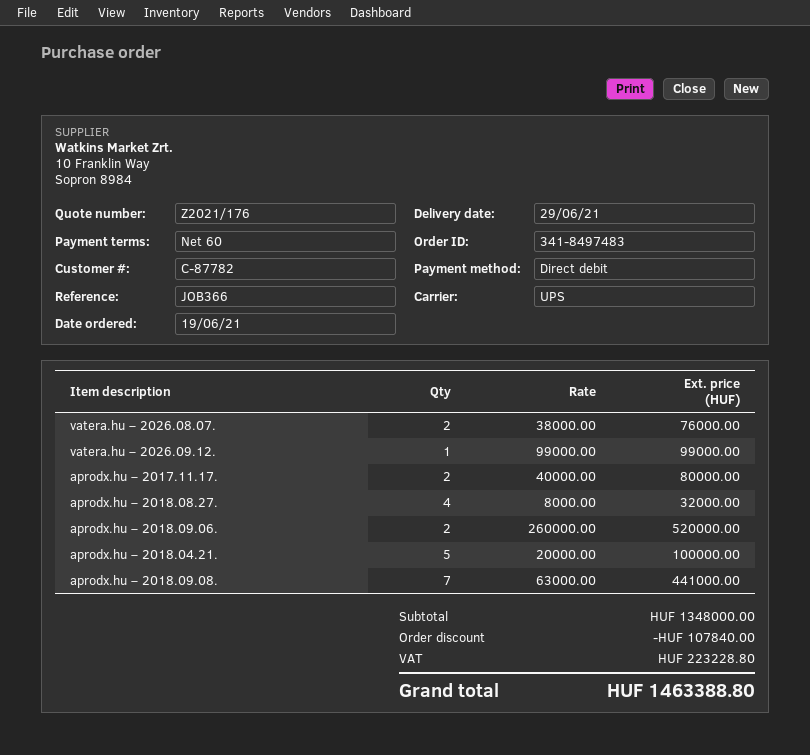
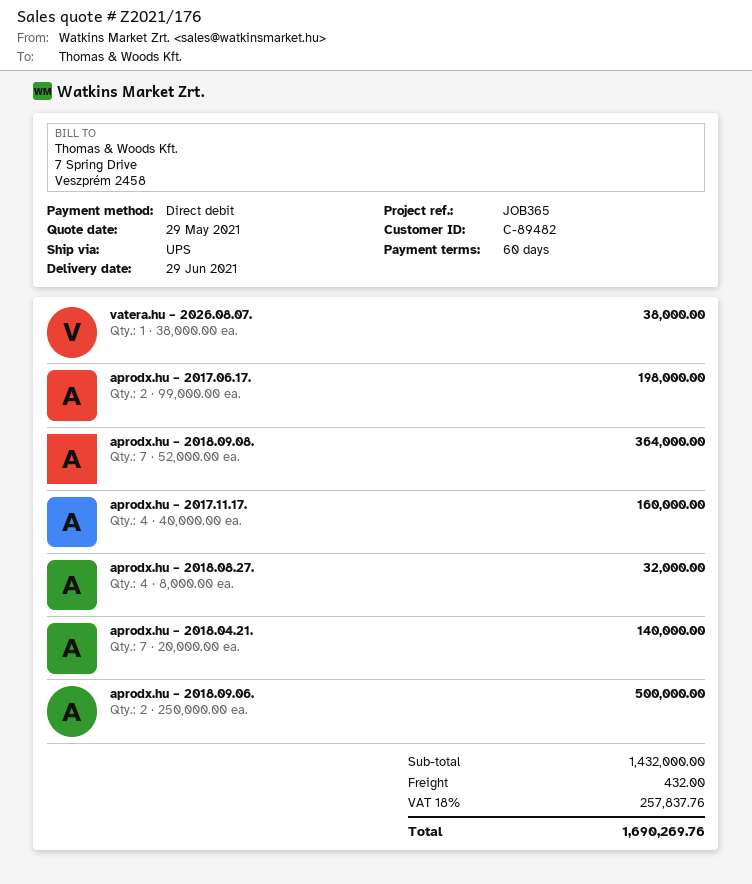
customer number: C-87782 -> C-89482
reference: JOB366 -> JOB365
vatera.hu – 2026.08.07.: 2 x 38000.00 = 76000.00 -> 1 x 38000.00 = 38000.00
vatera.hu – 2026.09.12.: 1 x 99000.00 = 99000.00 -> none
aprodx.hu – 2017.11.17.: 2 x 40000.00 = 80000.00 -> 4 x 40000.00 = 160000.00
aprodx.hu – 2018.09.06.: 2 x 260000.00 = 520000.00 -> 2 x 250000.00 = 500000.00
aprodx.hu – 2018.04.21.: 5 x 20000.00 = 100000.00 -> 7 x 20000.00 = 140000.00
aprodx.hu – 2018.09.08.: 7 x 63000.00 = 441000.00 -> 7 x 52000.00 = 364000.00
aprodx.hu – 2017.06.17.: none -> 2 x 99000.00 = 198000.00
subtotal: 1348000.00 -> 1432000.00
discount: 107840.00 -> none
shipping: none -> 432.00
tax: 223228.80 -> 257837.76
total: 1463388.80 -> 1690269.76

